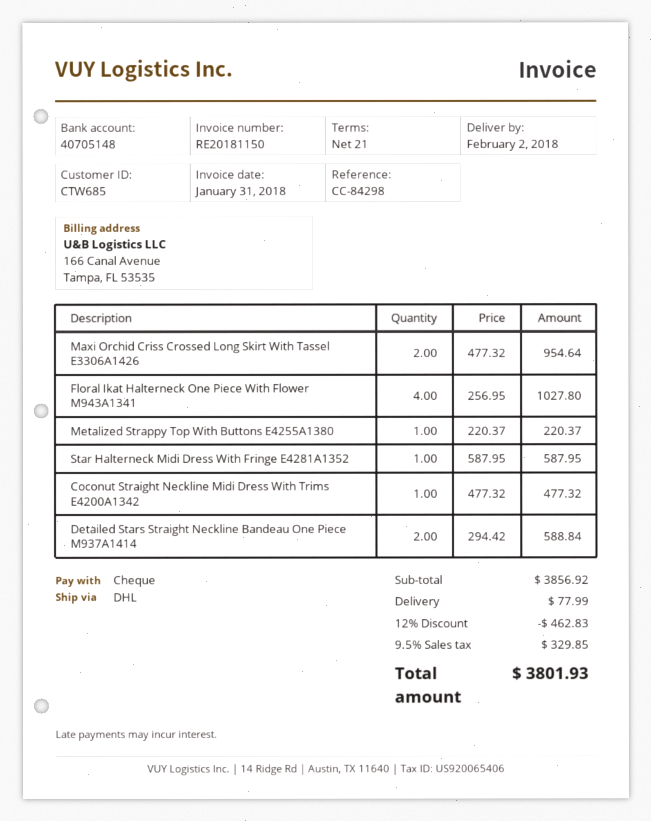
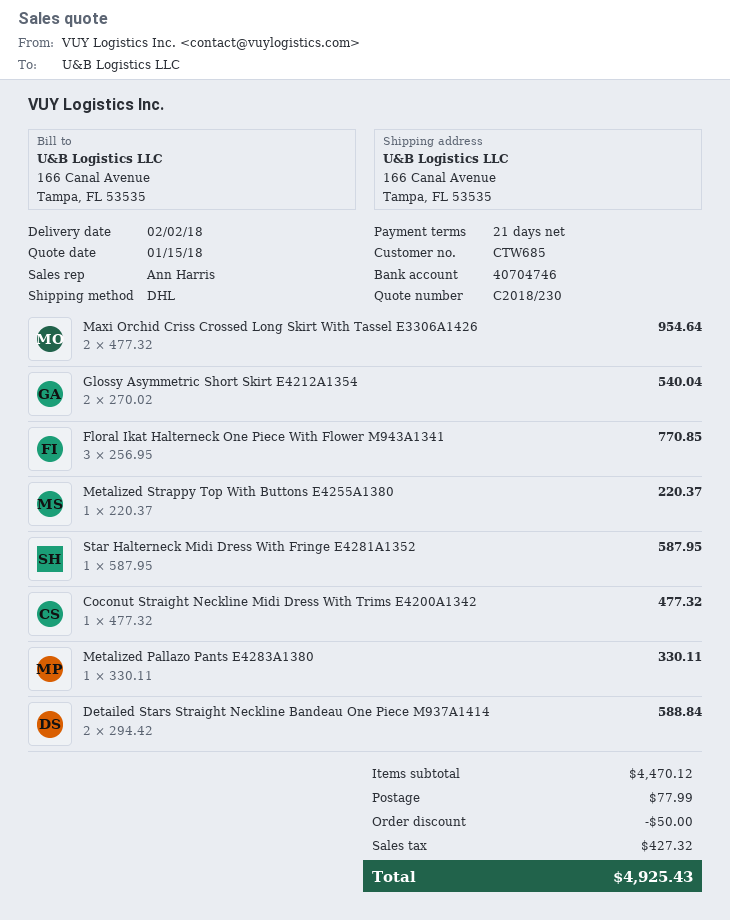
bank account: 40705148 -> 40704746
Floral Ikat Halterneck One Piece With Flower M943A1341: 4 x 256.95 = 1027.80 -> 3 x 256.95 = 770.85
Glossy Asymmetric Short Skirt E4212A1354: none -> 2 x 270.02 = 540.04
Metalized Pallazo Pants E4283A1380: none -> 1 x 330.11 = 330.11
subtotal: 3856.92 -> 4470.12
discount: 462.83 -> 50.00
tax: 329.85 -> 427.32
total: 3801.93 -> 4925.43

